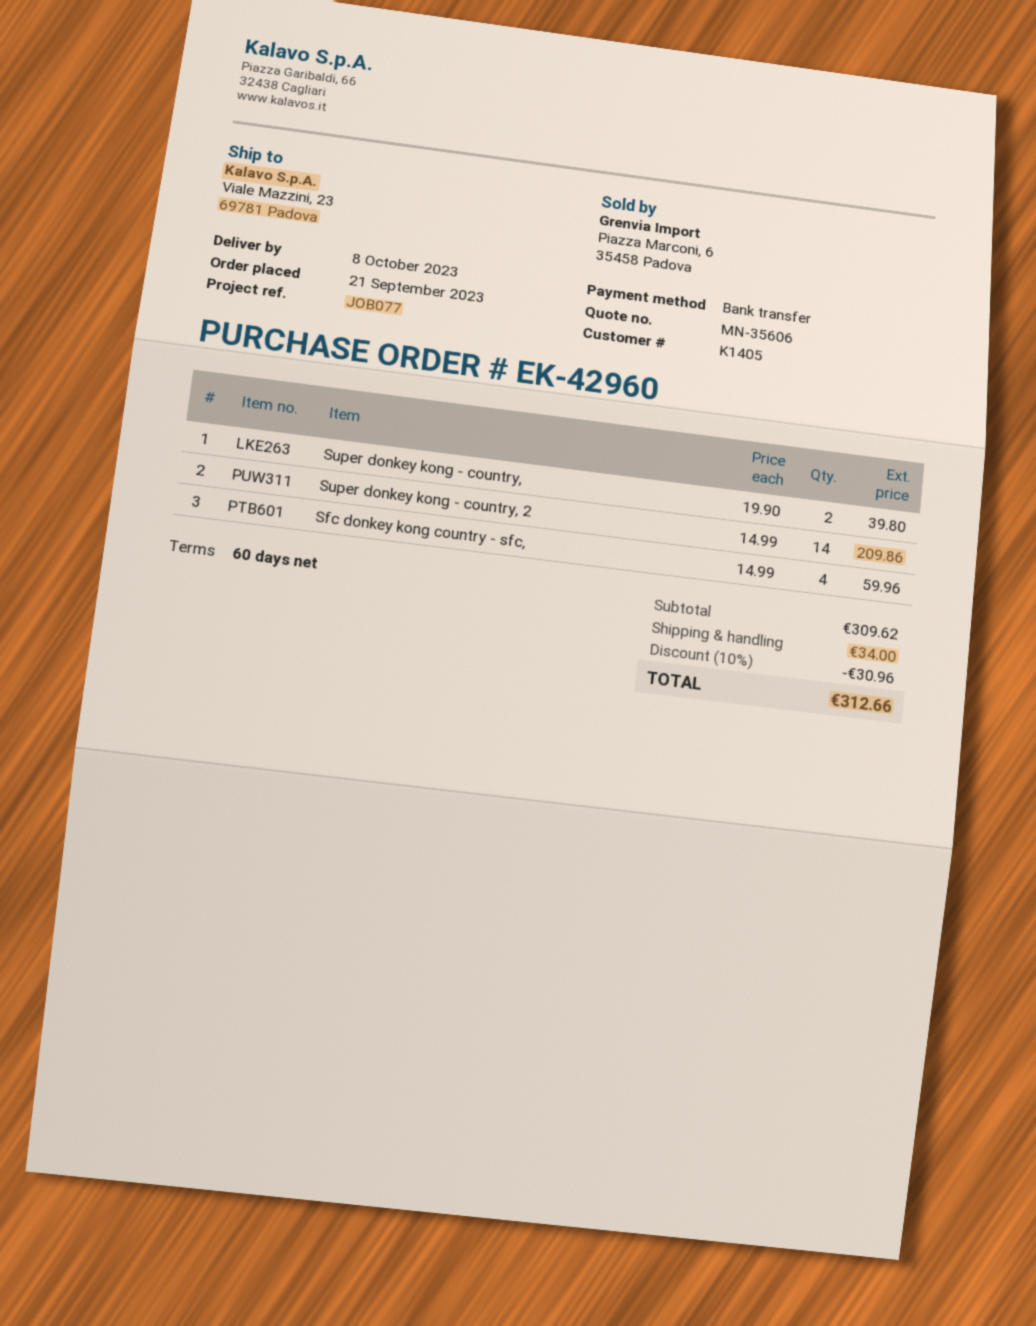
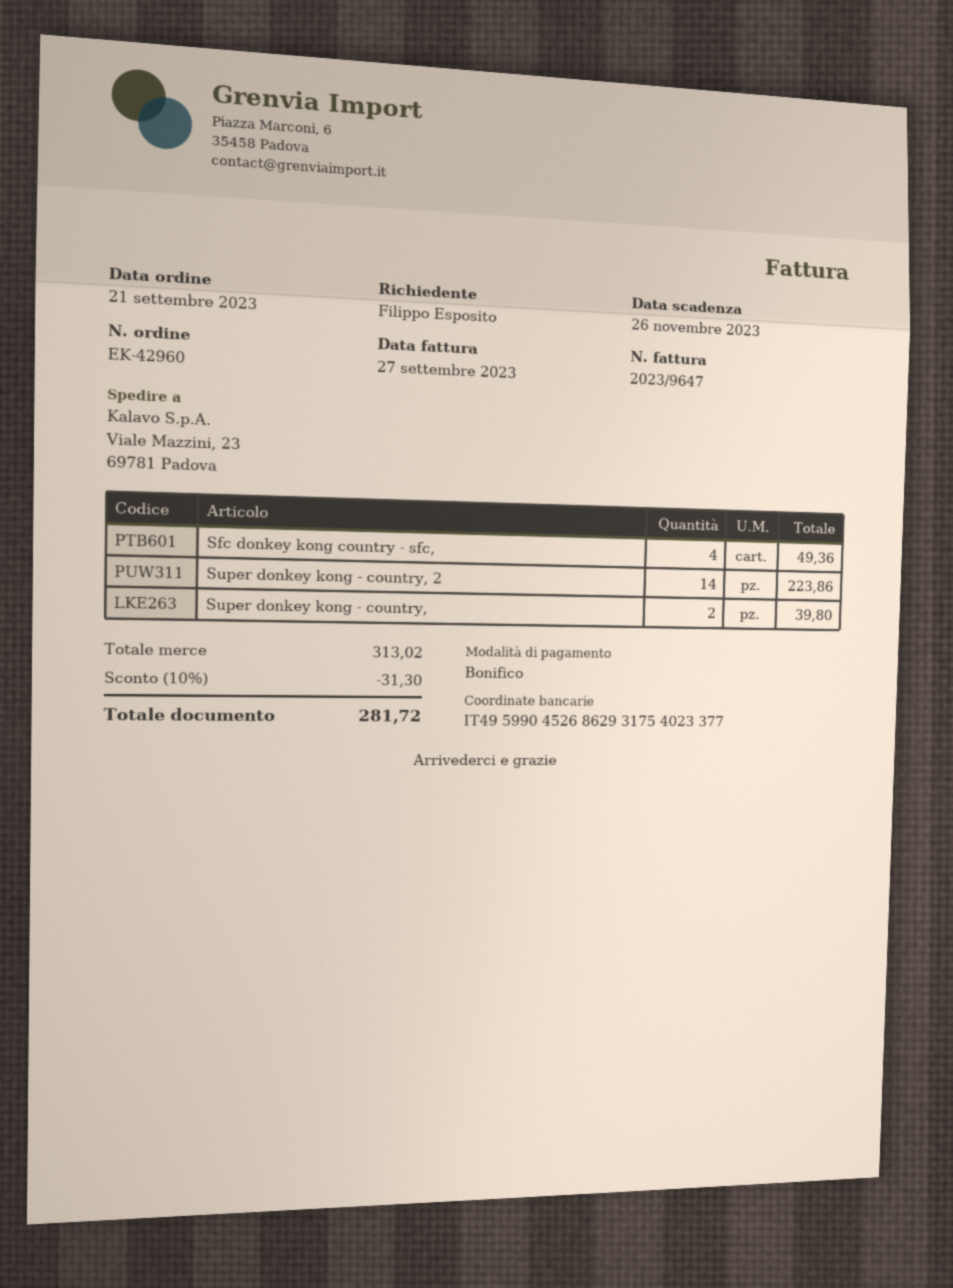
Super donkey kong - country, 2: 14 for 209.86 -> 14 for 223.86
Sfc donkey kong country - sfc,: 4 for 59.96 -> 4 for 49.36
subtotal: 309.62 -> 313.02
discount: 10% = 30.96 -> 10% = 31.30
shipping: 34.00 -> none
total: 312.66 -> 281.72

